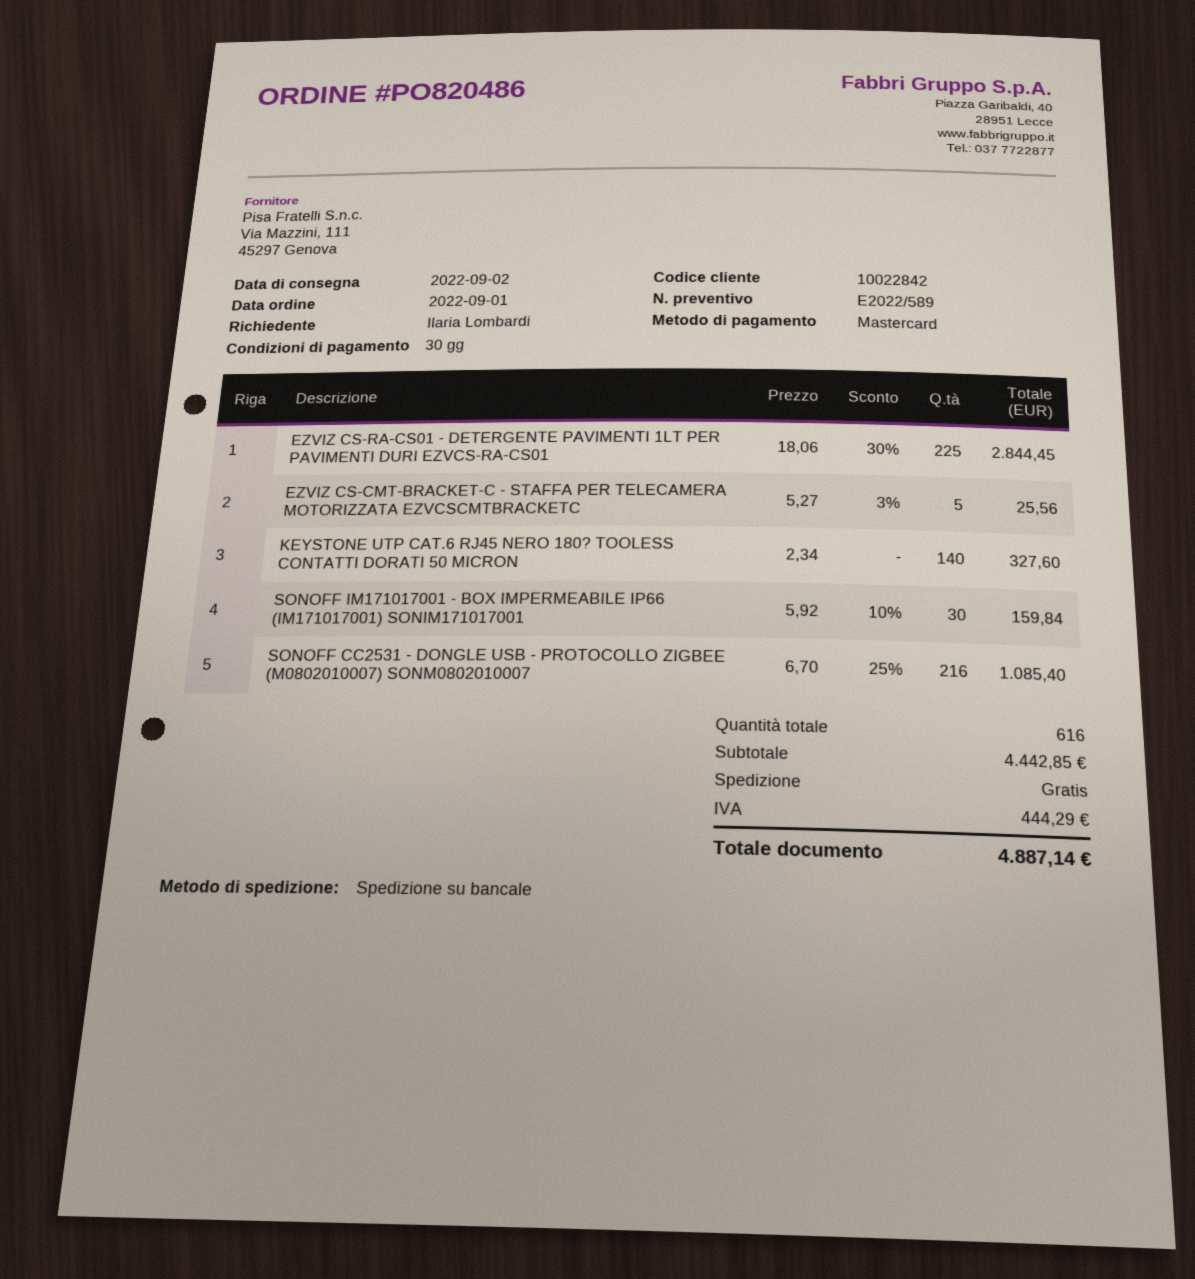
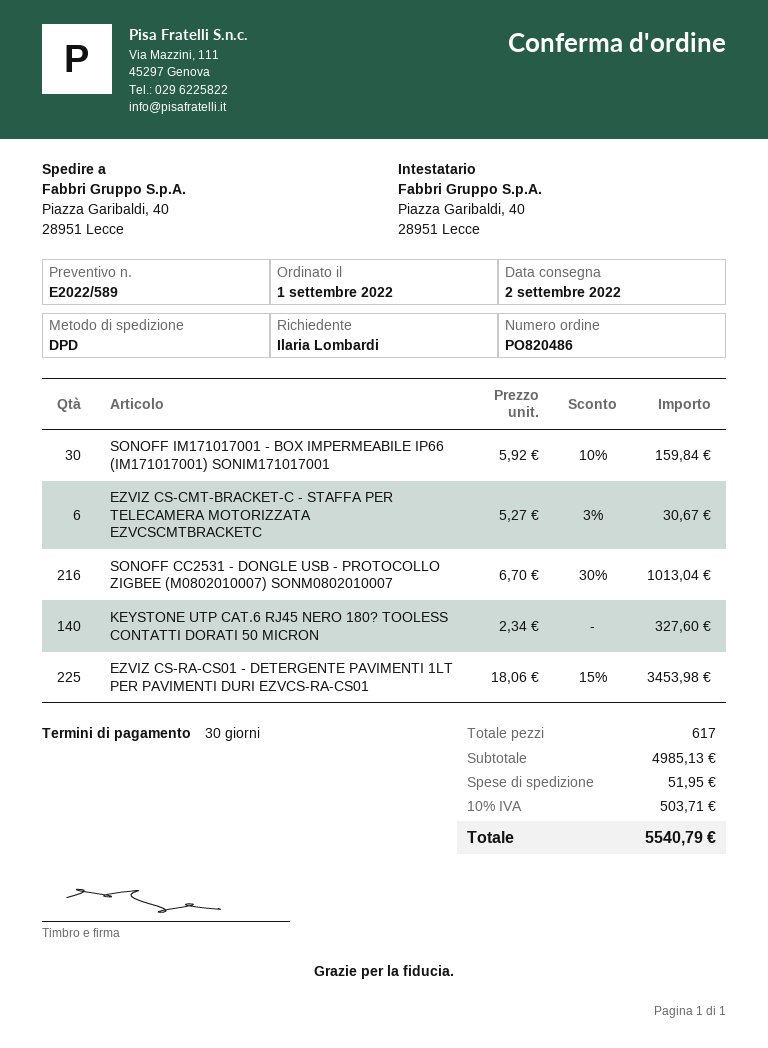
shipping method: pallet freight -> DPD
EZVIZ CS-RA-CS01 - DETERGENTE PAVIMENTI 1LT PER PAVIMENTI DURI EZVCS-RA-CS01: 225 x 18.06 - 30% = 2844.45 -> 225 x 18.06 - 15% = 3453.98
EZVIZ CS-CMT-BRACKET-C - STAFFA PER TELECAMERA MOTORIZZATA EZVCSCMTBRACKETC: 5 x 5.27 - 3% = 25.56 -> 6 x 5.27 - 3% = 30.67
SONOFF CC2531 - DONGLE USB - PROTOCOLLO ZIGBEE (M0802010007) SONM0802010007: 216 x 6.70 - 25% = 1085.40 -> 216 x 6.70 - 30% = 1013.04
total quantity: 616 -> 617
subtotal: 4442.85 -> 4985.13
shipping: 0.00 -> 51.95
tax: 444.29 -> 503.71
total: 4887.14 -> 5540.79

